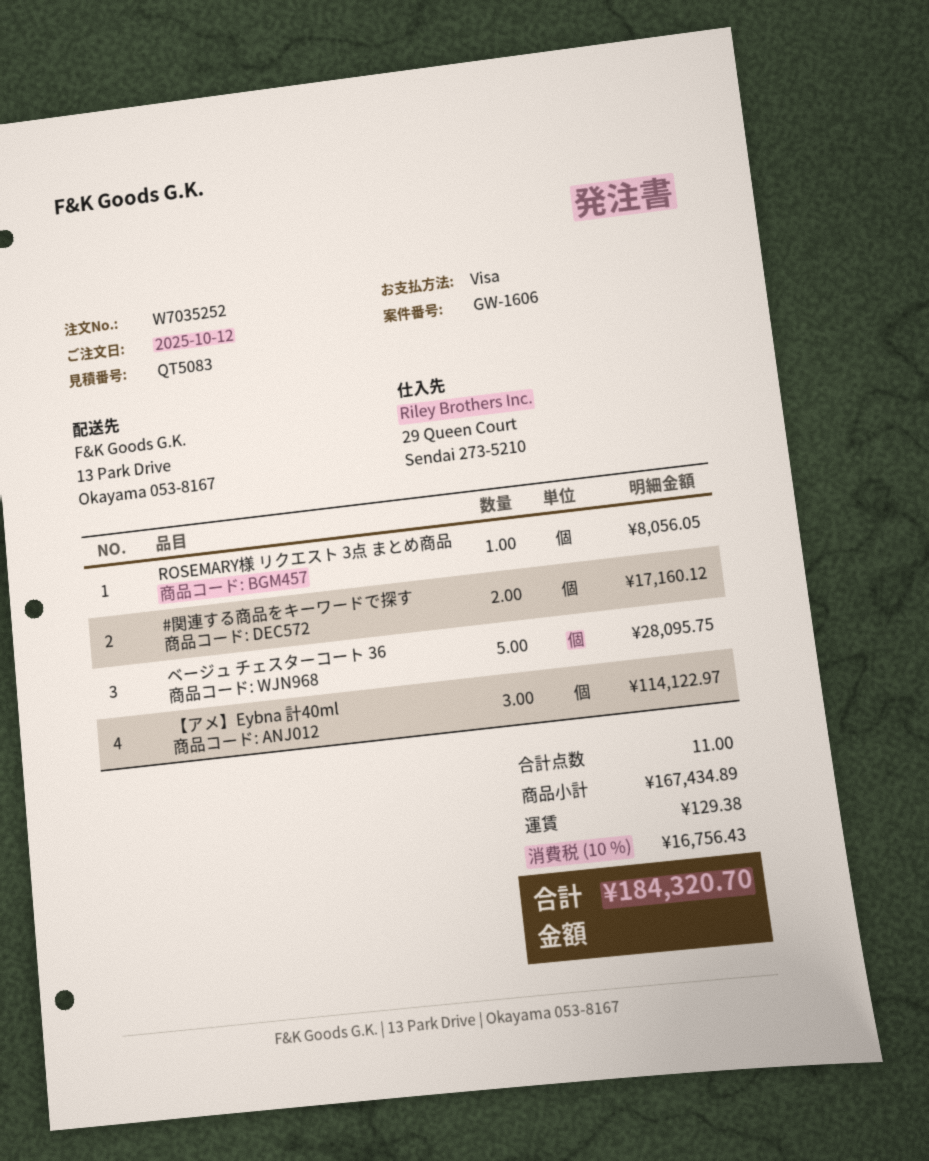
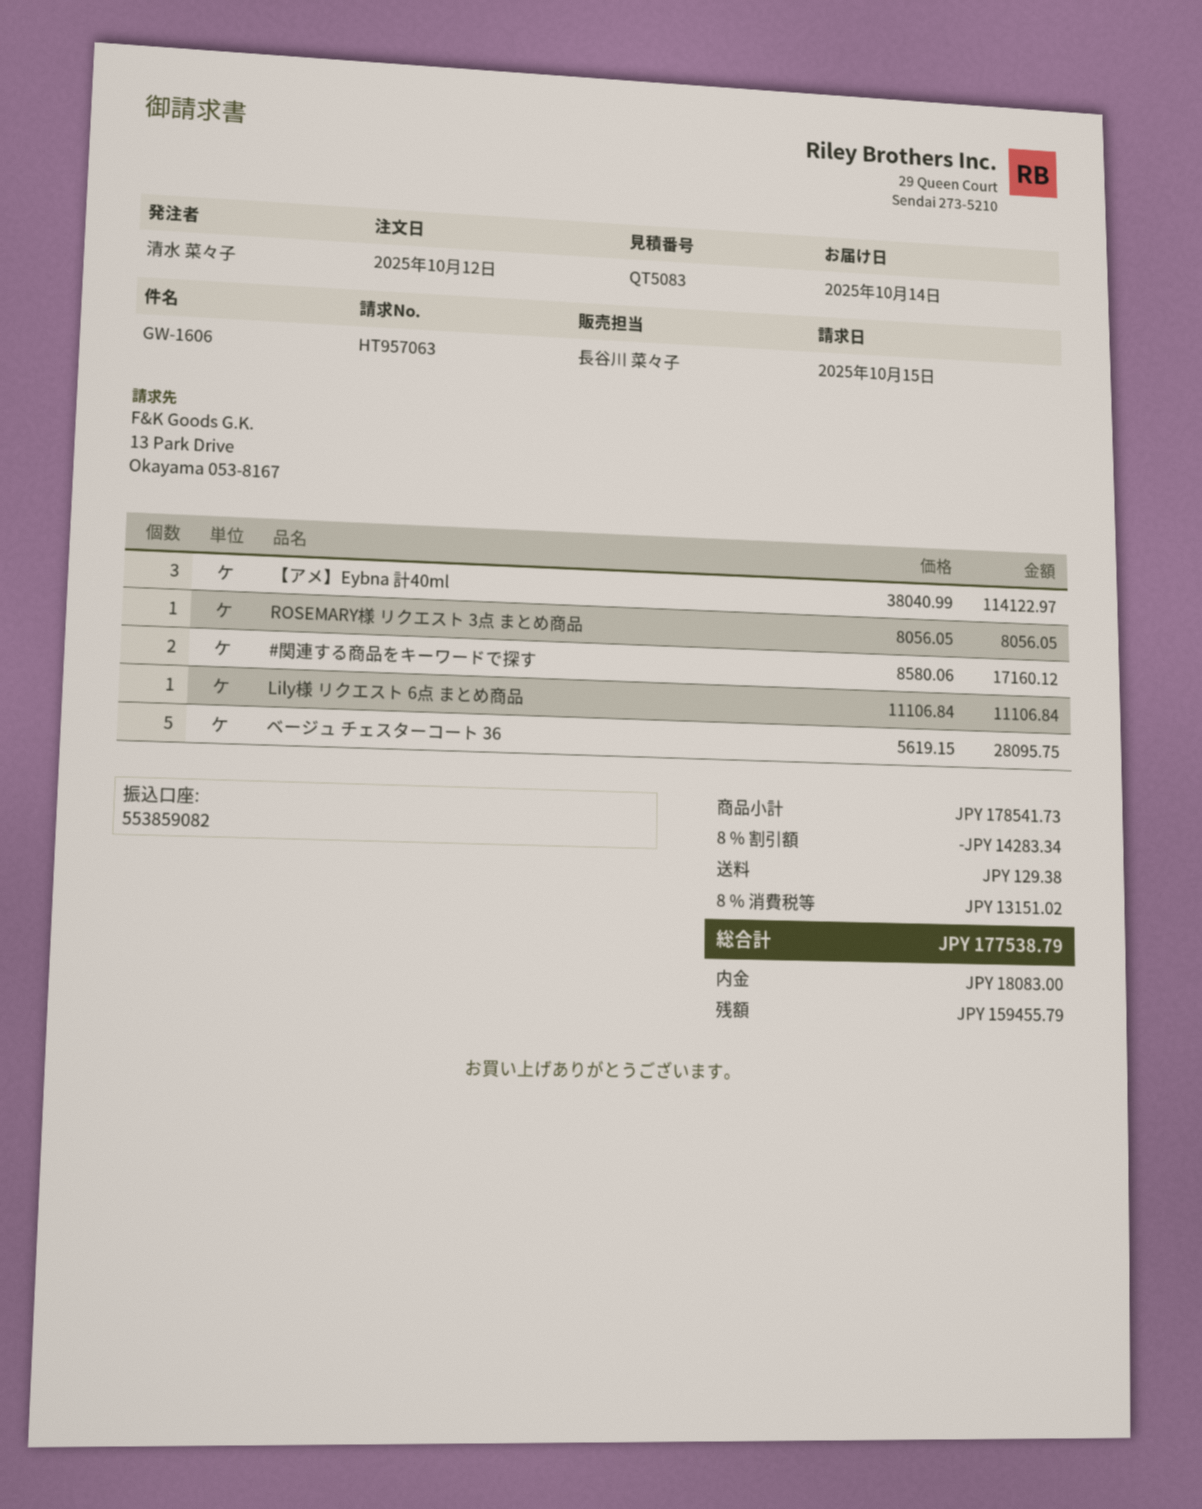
Lily様 リクエスト 6点 まとめ商品: none -> 1 for 11106.84
subtotal: 167434.89 -> 178541.73
discount: none -> 8% = 14283.34
tax: 10% = 16756.43 -> 8% = 13151.02
total: 184320.70 -> 177538.79

